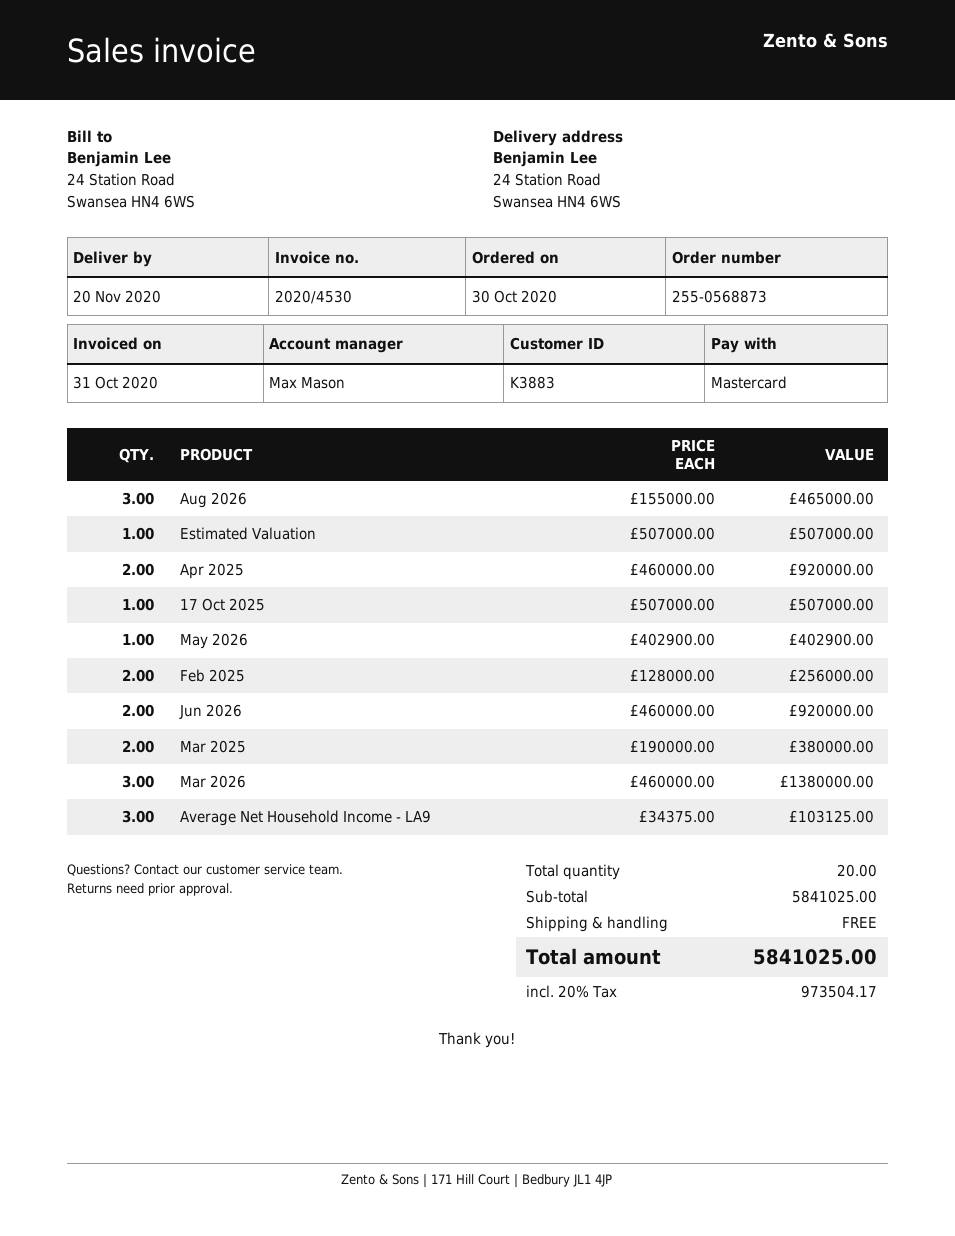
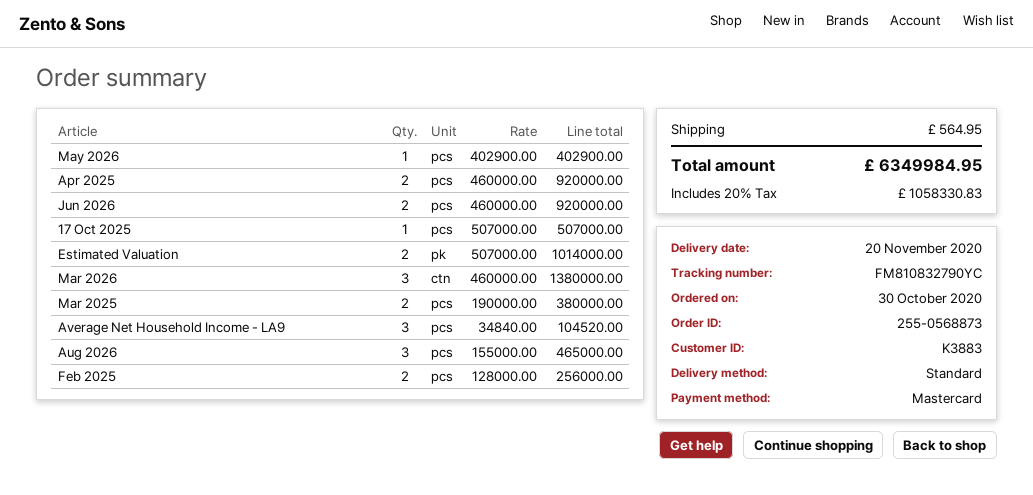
Estimated Valuation: 1 x 507000.00 = 507000.00 -> 2 x 507000.00 = 1014000.00
Average Net Household Income - LA9: 3 x 34375.00 = 103125.00 -> 3 x 34840.00 = 104520.00
shipping: 0.00 -> 564.95
tax: 20% = 973504.17 -> 20% = 1058330.83
total: 5841025.00 -> 6349984.95

